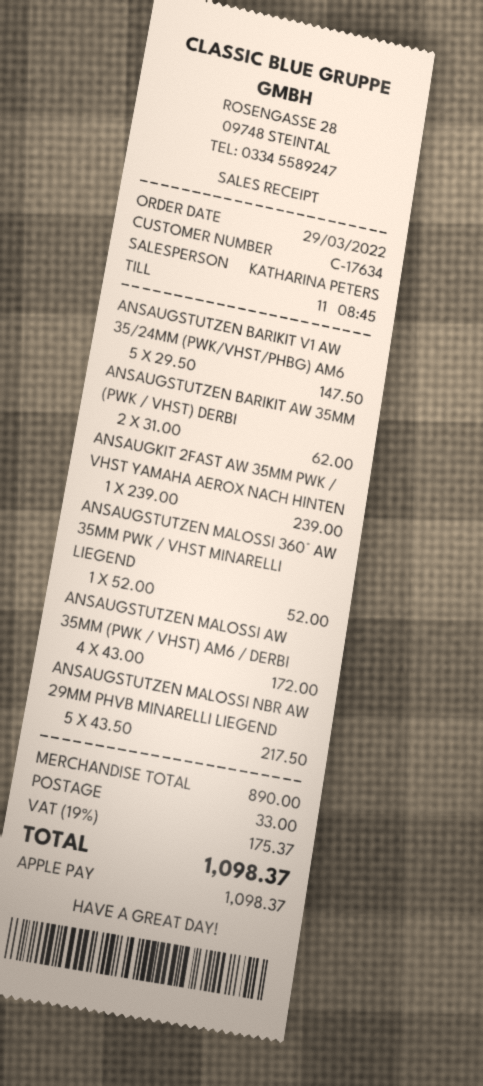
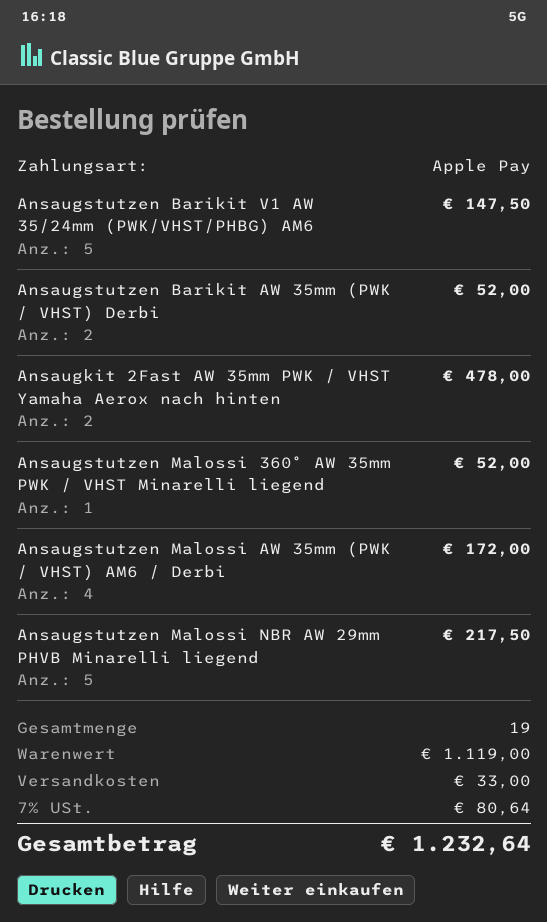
ANSAUGSTUTZEN BARIKIT AW 35MM (PWK / VHST) DERBI: 2 for 62.00 -> 2 for 52.00
ANSAUGKIT 2FAST AW 35MM PWK / VHST YAMAHA AEROX NACH HINTEN: 1 for 239.00 -> 2 for 478.00
subtotal: 890.00 -> 1119.00
tax: 19% = 175.37 -> 7% = 80.64
total: 1098.37 -> 1232.64

